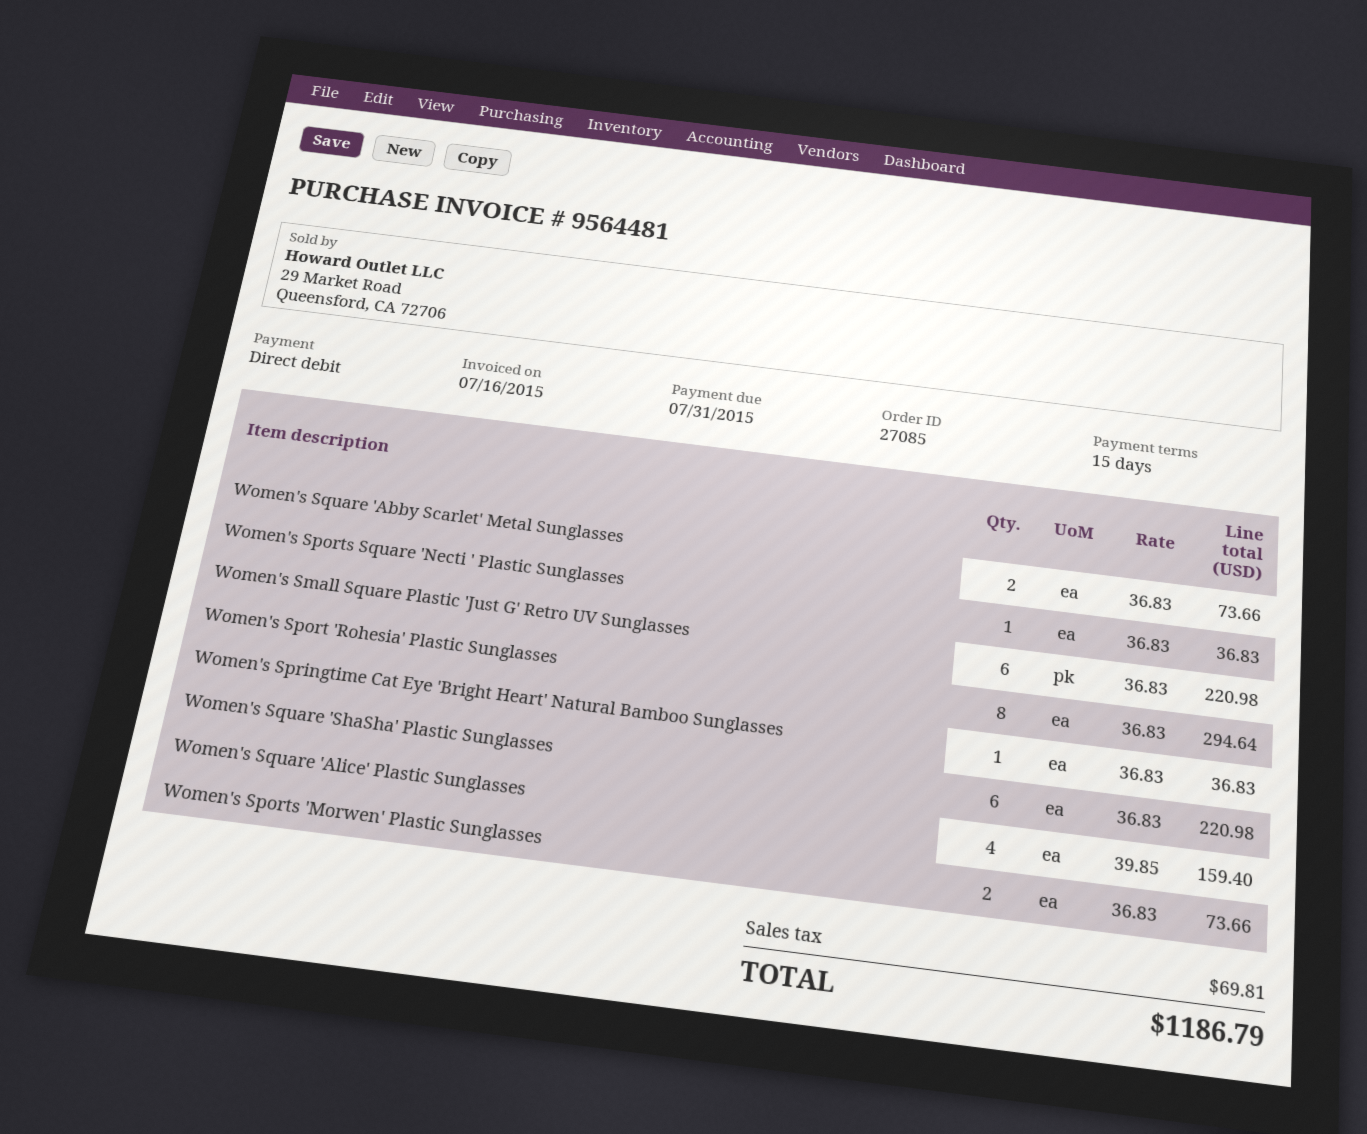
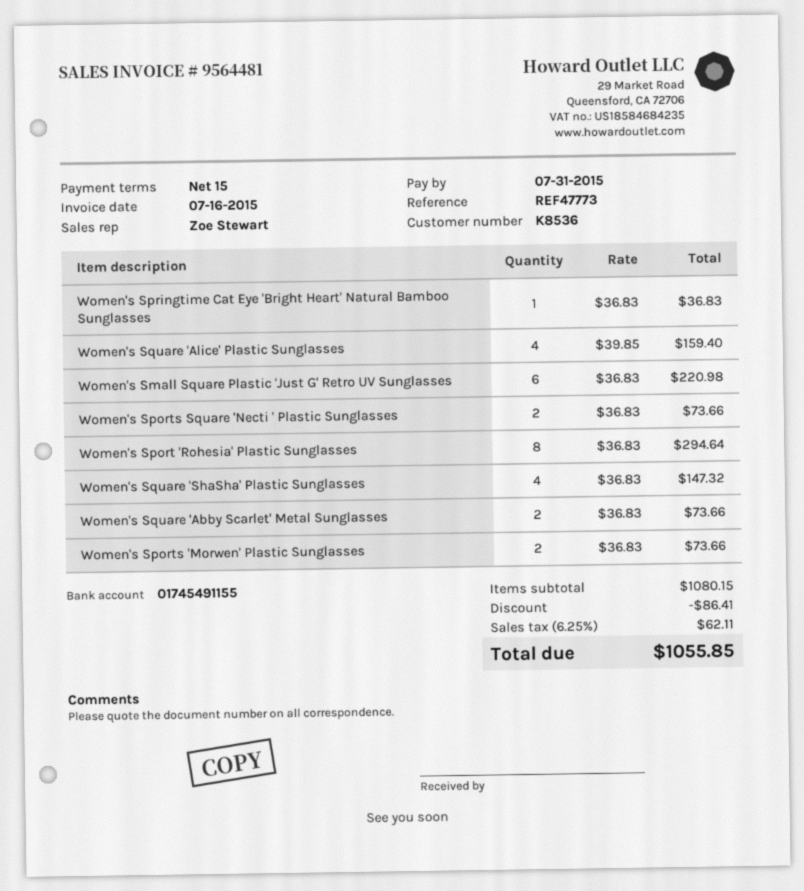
Women's Sports Square 'Necti ' Plastic Sunglasses: 1 x 36.83 = 36.83 -> 2 x 36.83 = 73.66
Women's Square 'ShaSha' Plastic Sunglasses: 6 x 36.83 = 220.98 -> 4 x 36.83 = 147.32
discount: none -> 86.41
tax: 69.81 -> 62.11
total: 1186.79 -> 1055.85

